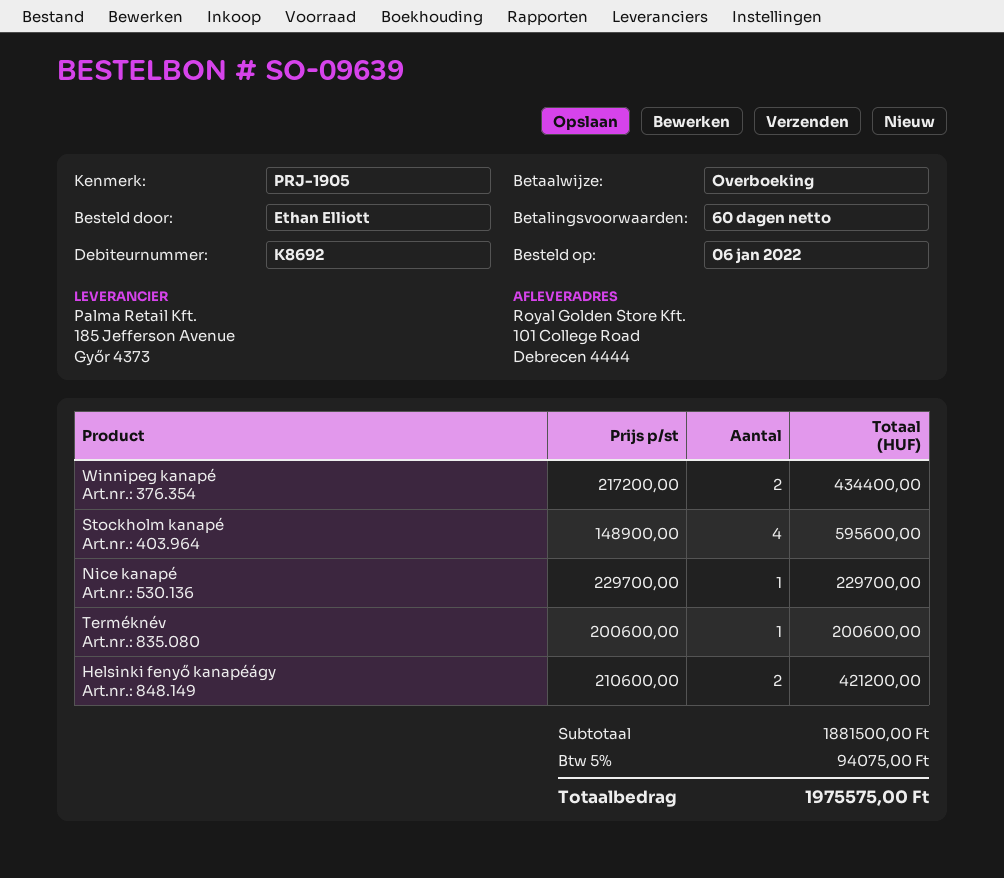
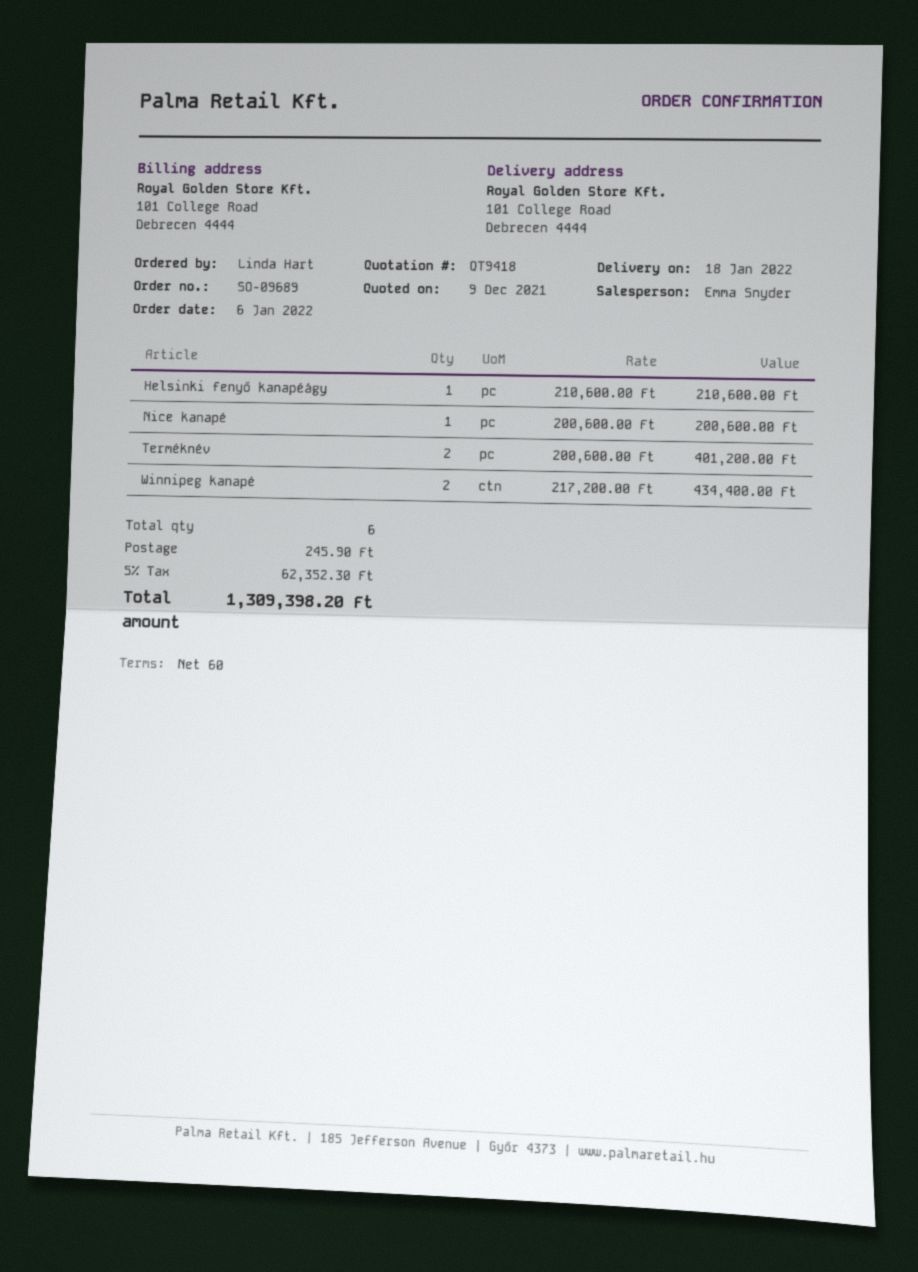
order number: SO-09639 -> SO-09689
ordered by: Ethan Elliott -> Linda Hart
Stockholm kanapé: 4 x 148900.00 = 595600.00 -> none
Nice kanapé: 1 x 229700.00 = 229700.00 -> 1 x 200600.00 = 200600.00
Terméknév: 1 x 200600.00 = 200600.00 -> 2 x 200600.00 = 401200.00
Helsinki fenyő kanapéágy: 2 x 210600.00 = 421200.00 -> 1 x 210600.00 = 210600.00
shipping: none -> 245.90
tax: 5% = 94075.00 -> 5% = 62352.30
total: 1975575.00 -> 1309398.20

